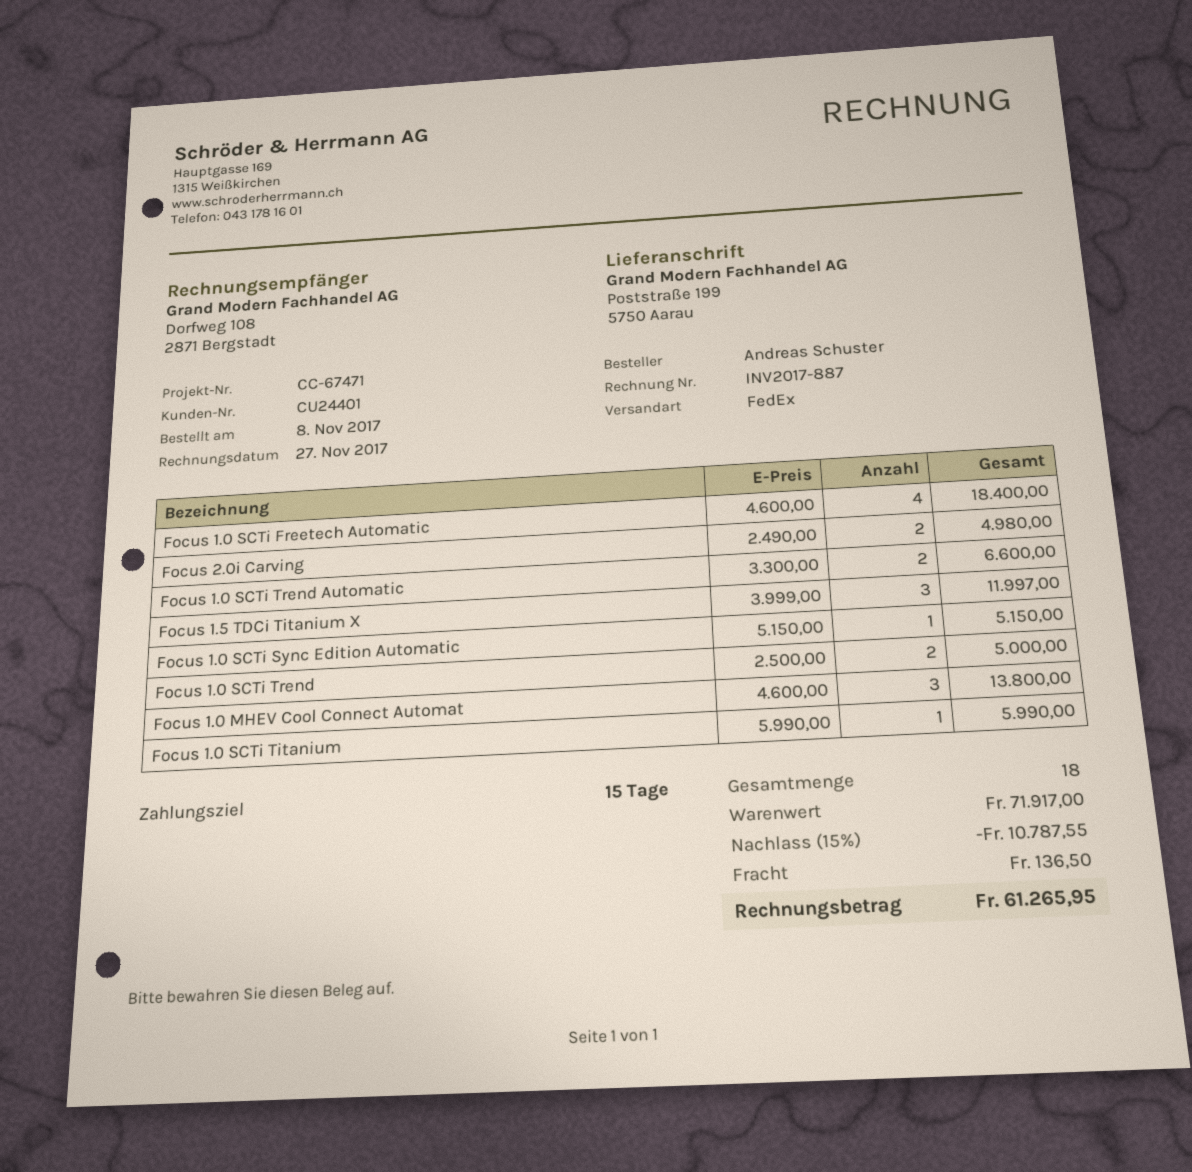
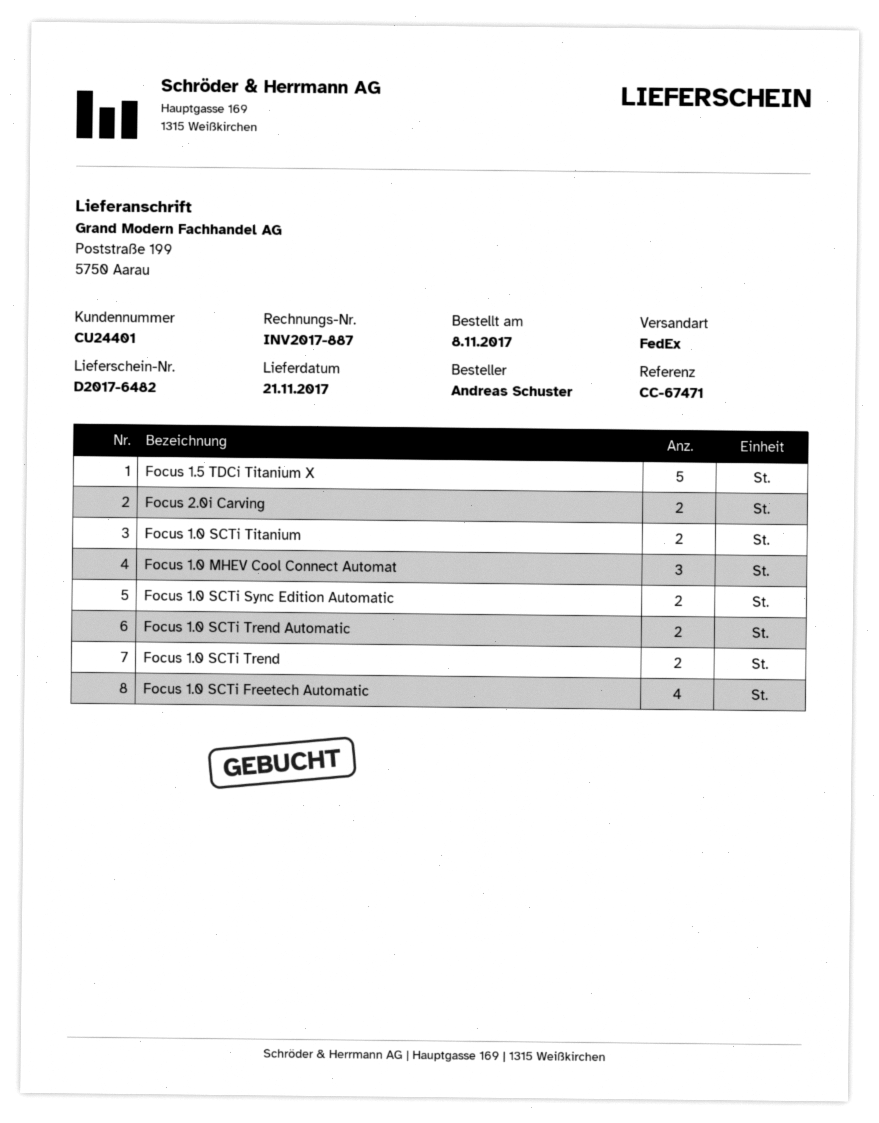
Focus 1.5 TDCi Titanium X: 3 -> 5
Focus 1.0 SCTi Sync Edition Automatic: 1 -> 2
Focus 1.0 SCTi Titanium: 1 -> 2

